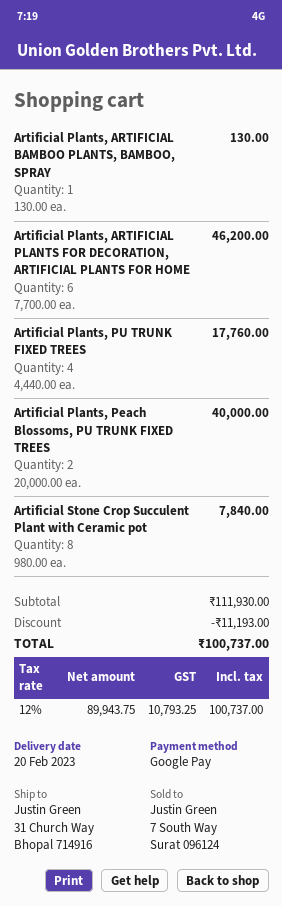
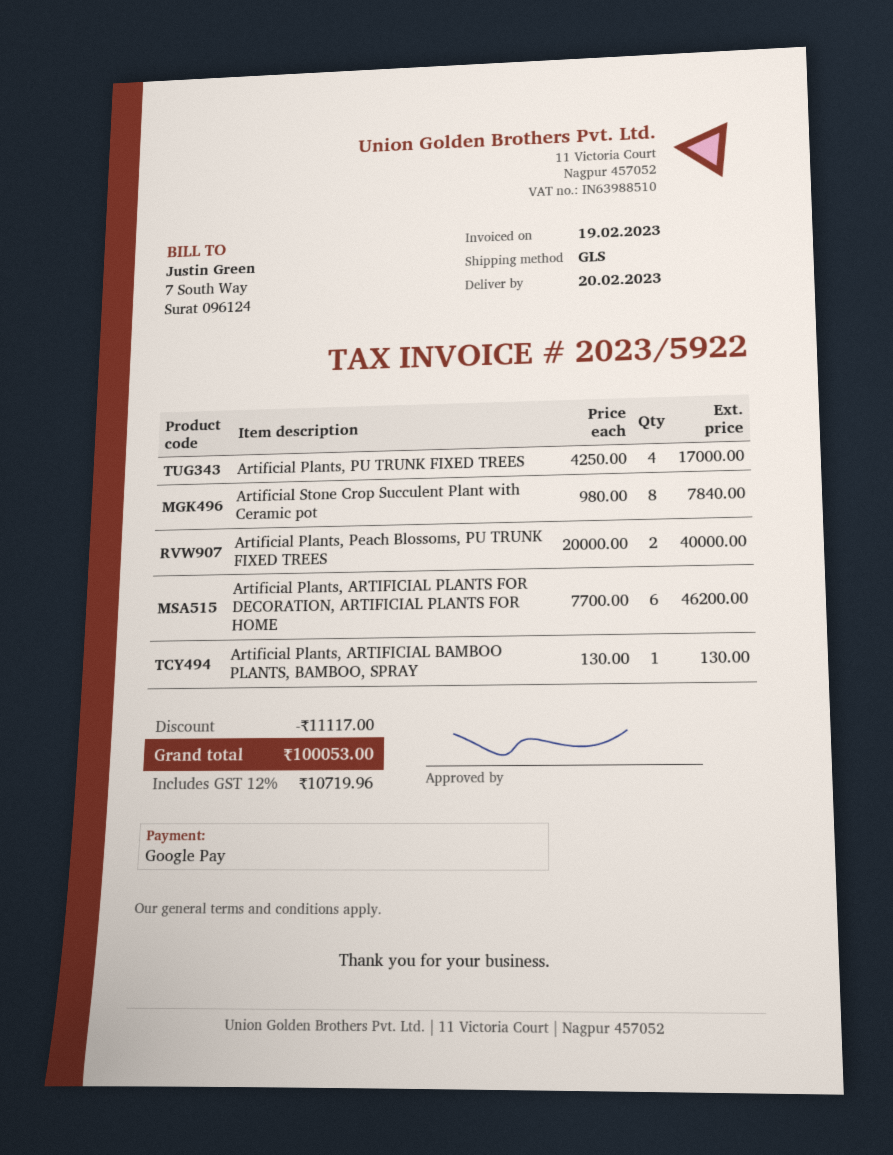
Artificial Plants, PU TRUNK FIXED TREES: 4 x 4440.00 = 17760.00 -> 4 x 4250.00 = 17000.00
discount: 11193.00 -> 11117.00
tax: 12% = 10793.25 -> 12% = 10719.96
total: 100737.00 -> 100053.00

